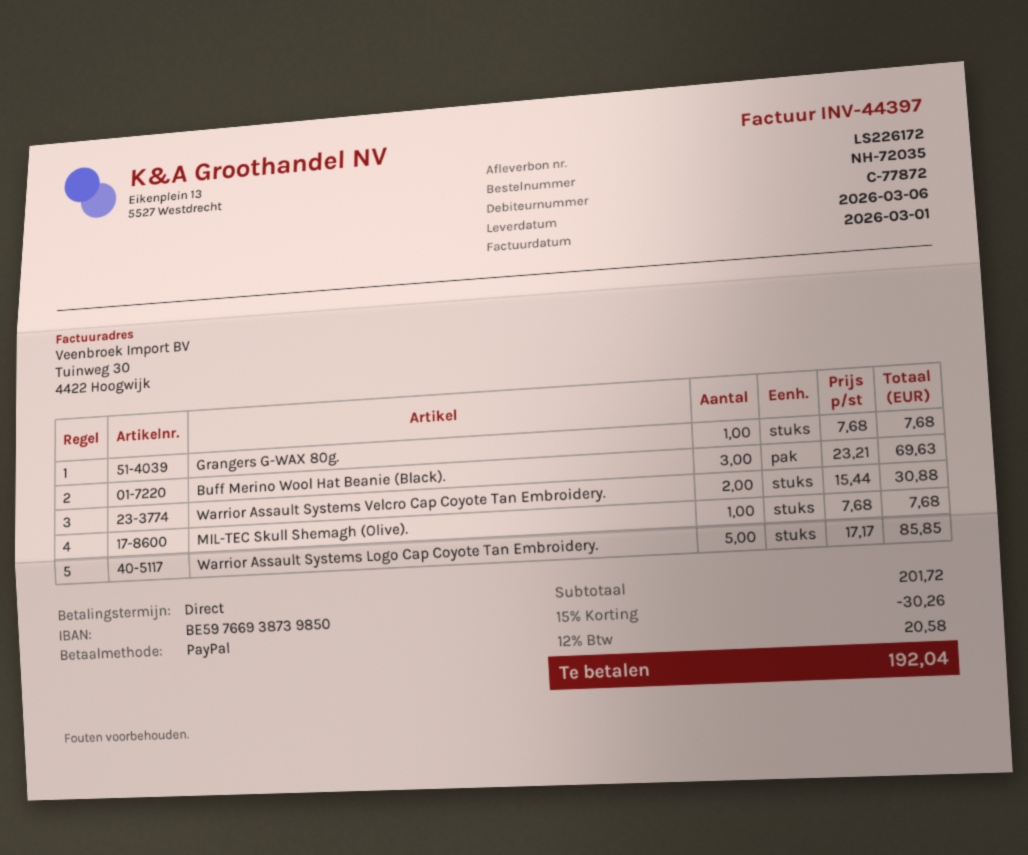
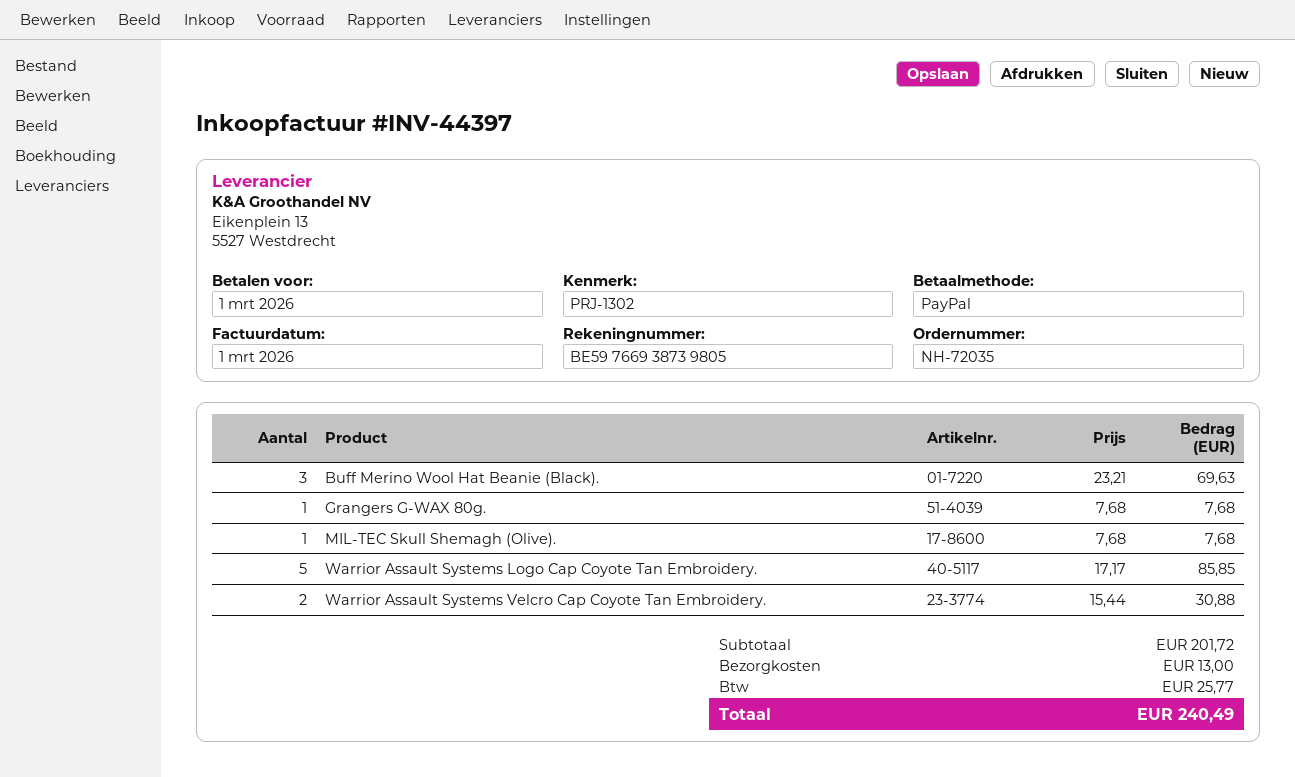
bank account: BE59766938739850 -> BE59766938739805
discount: 15% = 30.26 -> none
shipping: none -> 13.00
tax: 20.58 -> 25.77
total: 192.04 -> 240.49

